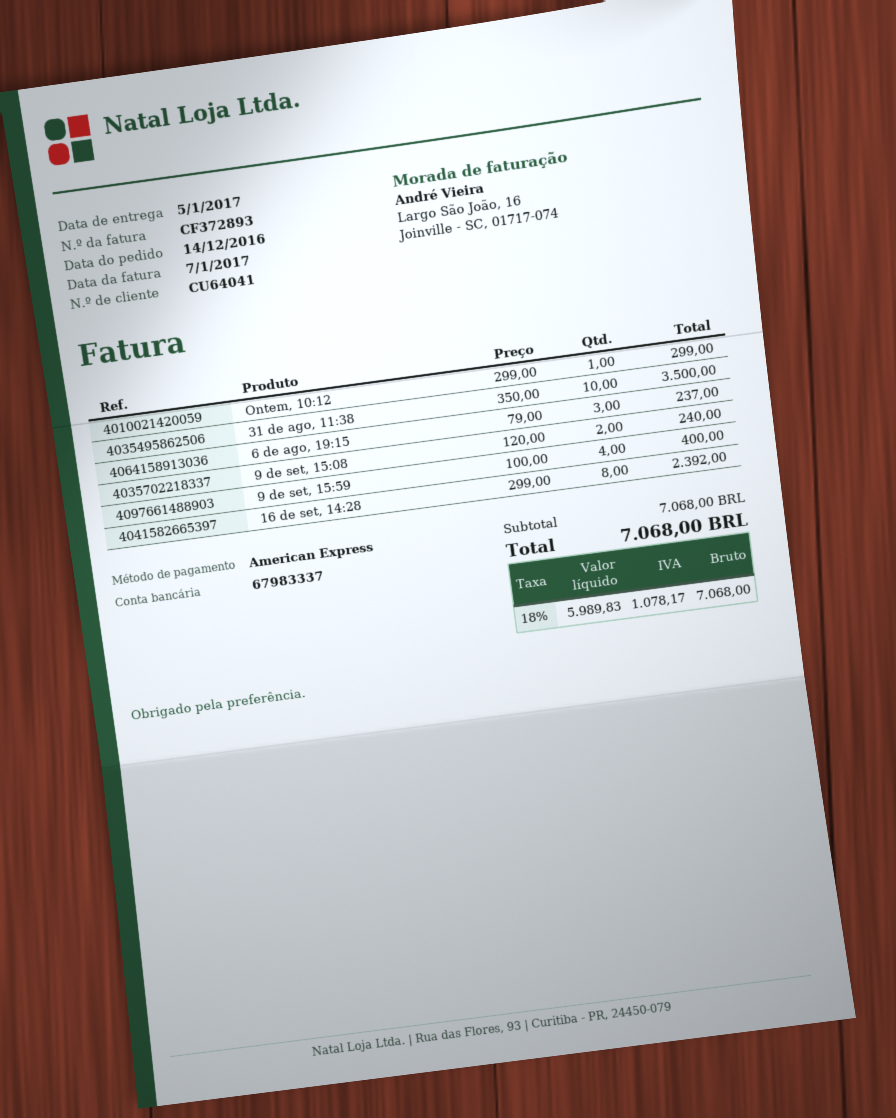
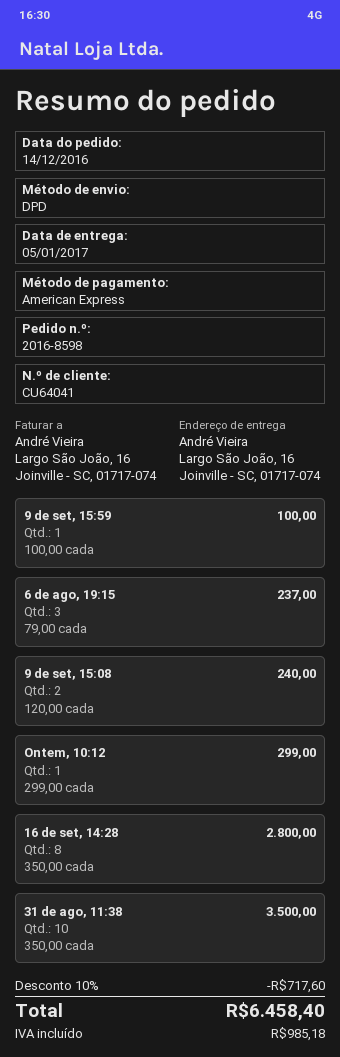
9 de set, 15:59: 4 x 100.00 = 400.00 -> 1 x 100.00 = 100.00
16 de set, 14:28: 8 x 299.00 = 2392.00 -> 8 x 350.00 = 2800.00
discount: none -> 10% = 717.60
tax: 1078.17 -> 985.18
total: 7068.00 -> 6458.40

